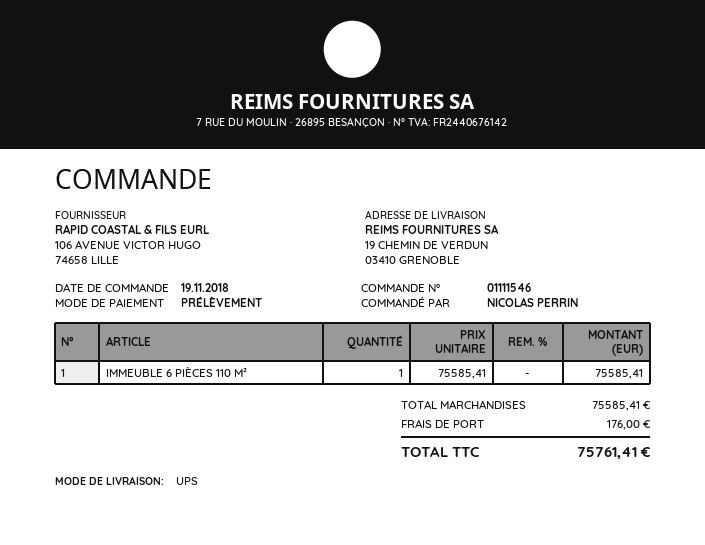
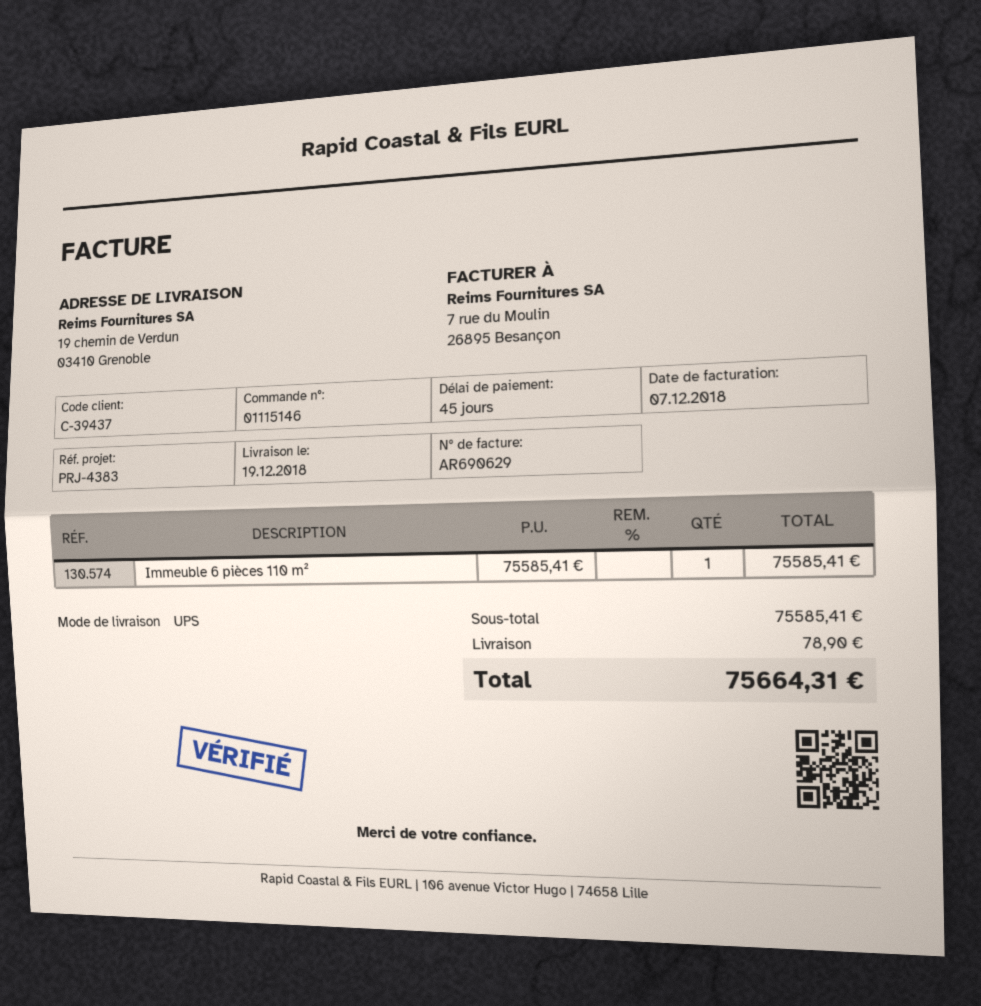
order number: 01111546 -> 01115146
shipping: 176.00 -> 78.90
total: 75761.41 -> 75664.31

